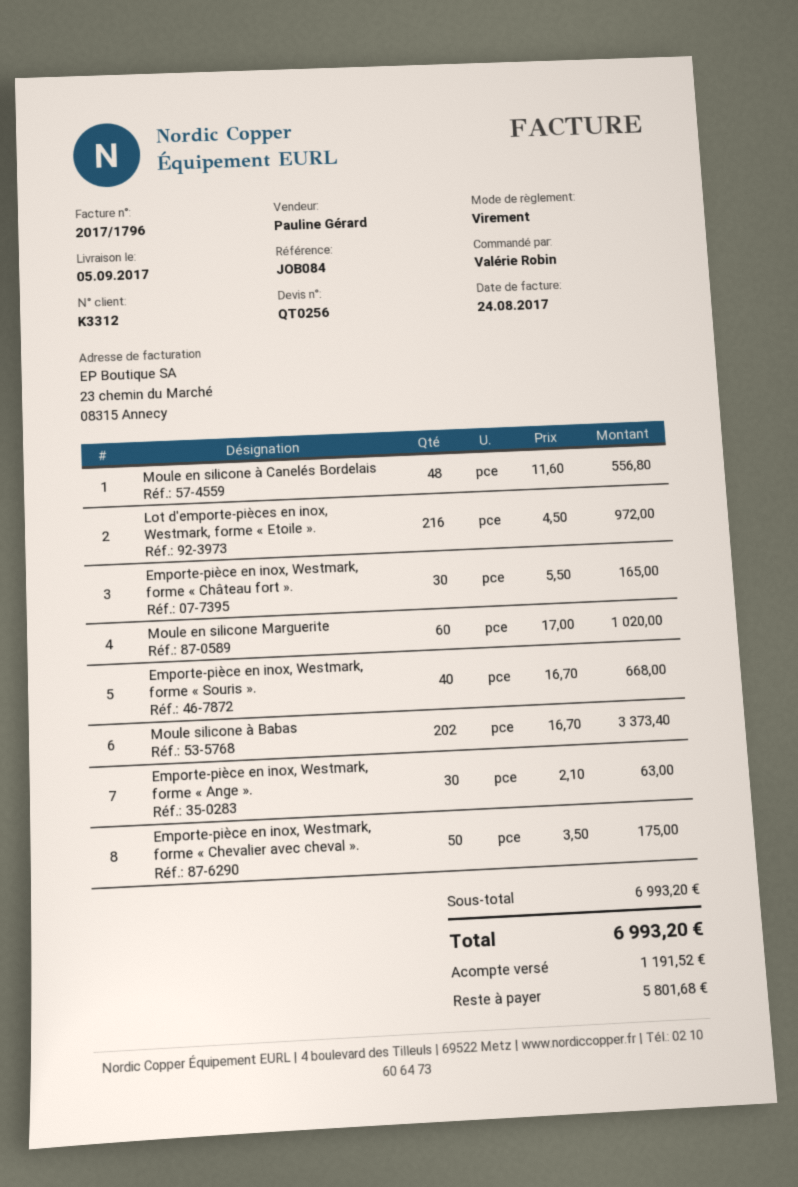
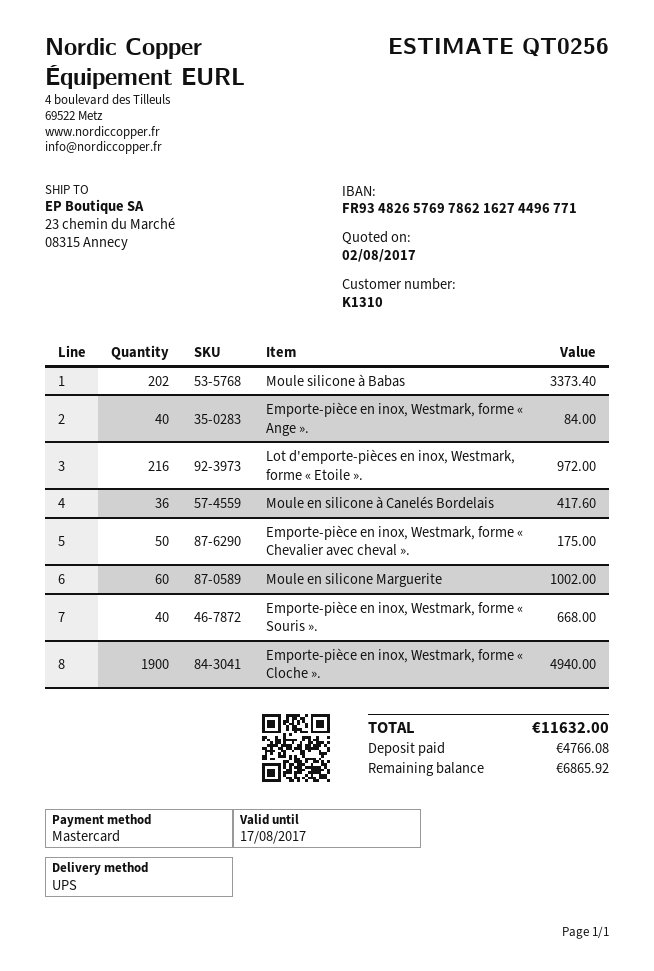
customer number: K3312 -> K1310
payment method: bank transfer -> Mastercard
Moule en silicone à Canelés Bordelais: 48 for 556.80 -> 36 for 417.60
Emporte-pièce en inox, Westmark, forme « Château fort ».: 30 for 165.00 -> none
Moule en silicone Marguerite: 60 for 1020.00 -> 60 for 1002.00
Emporte-pièce en inox, Westmark, forme « Ange ».: 30 for 63.00 -> 40 for 84.00
Emporte-pièce en inox, Westmark, forme « Cloche ».: none -> 1900 for 4940.00
total: 6993.20 -> 11632.00
deposit: 1191.52 -> 4766.08
balance: 5801.68 -> 6865.92

